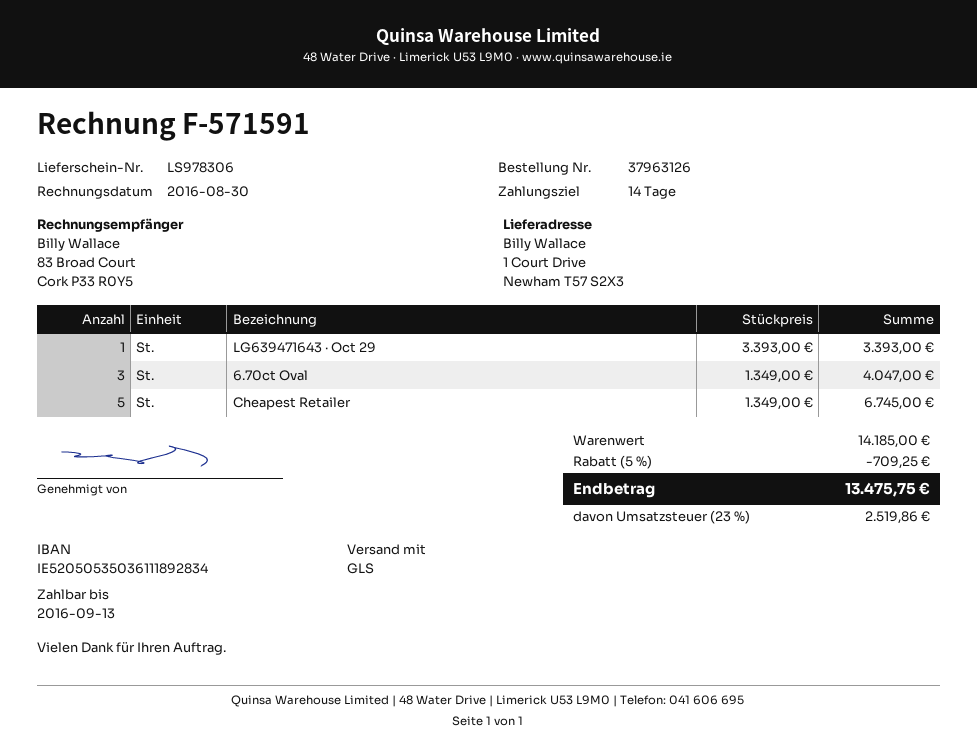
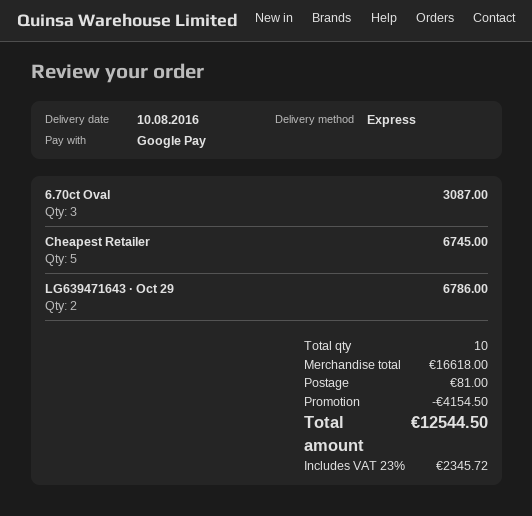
shipping method: GLS -> express
LG639471643 · Oct 29: 1 for 3393.00 -> 2 for 6786.00
6.70ct Oval: 3 for 4047.00 -> 3 for 3087.00
subtotal: 14185.00 -> 16618.00
discount: 709.25 -> 4154.50
shipping: none -> 81.00
tax: 23% = 2519.86 -> 23% = 2345.72
total: 13475.75 -> 12544.50

